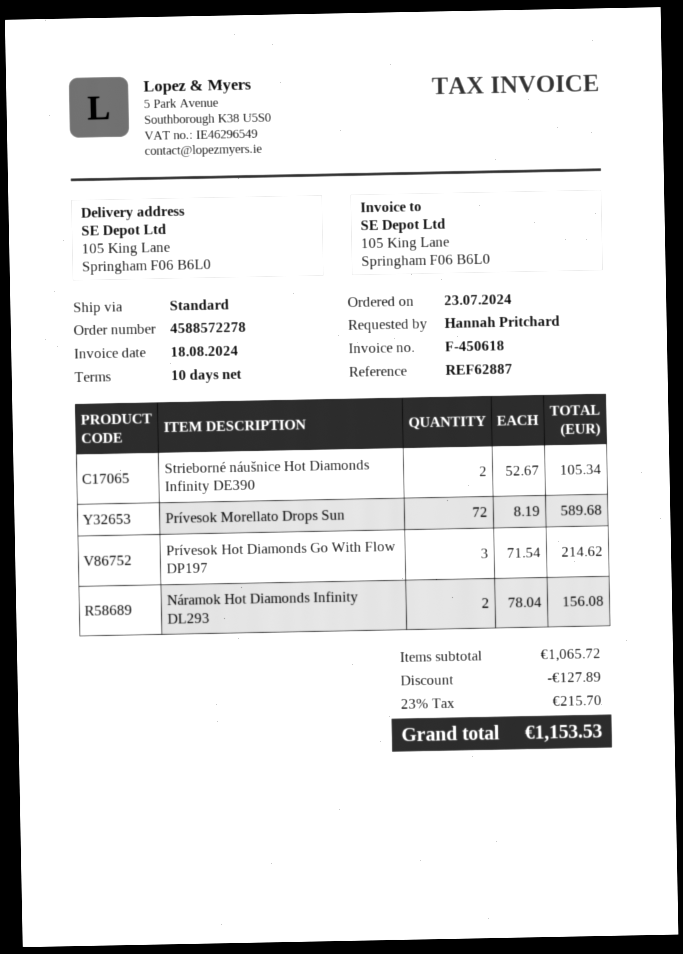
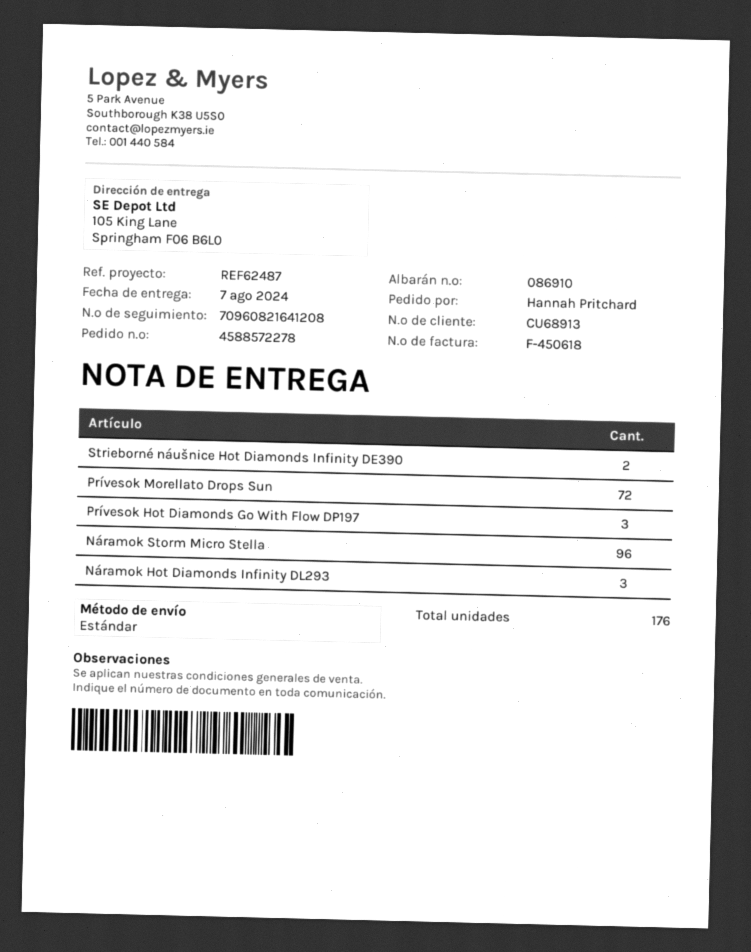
reference: REF62887 -> REF62487
Náramok Hot Diamonds Infinity DL293: 2 -> 3
Náramok Storm Micro Stella: none -> 96

